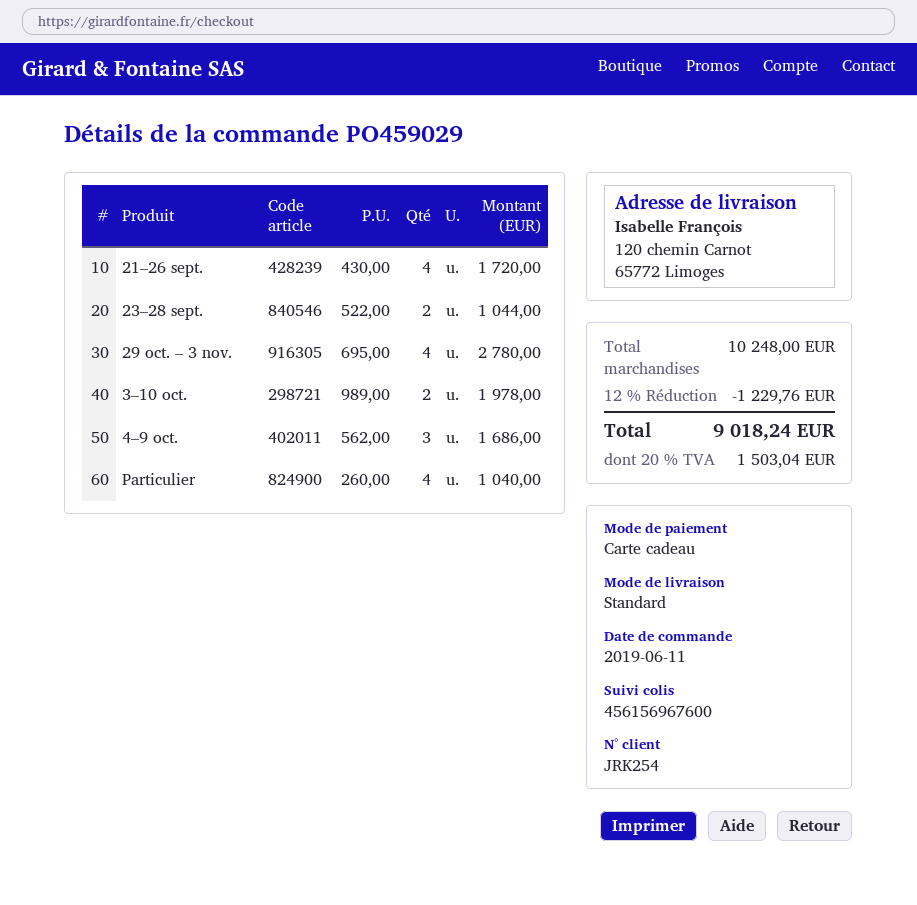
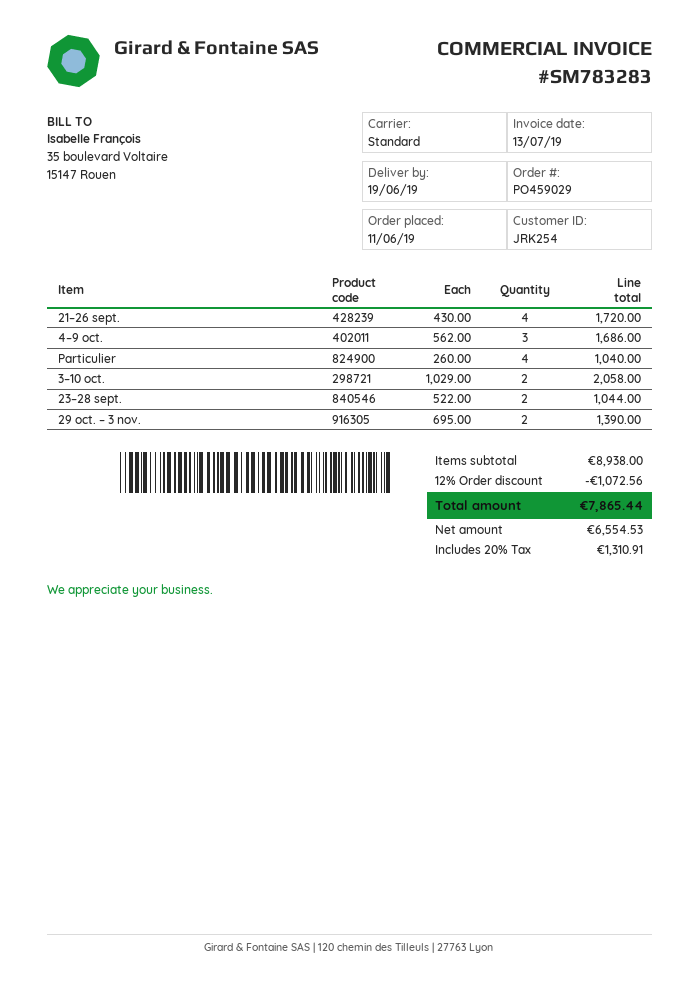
29 oct. – 3 nov.: 4 x 695.00 = 2780.00 -> 2 x 695.00 = 1390.00
3–10 oct.: 2 x 989.00 = 1978.00 -> 2 x 1029.00 = 2058.00
subtotal: 10248.00 -> 8938.00
discount: 12% = 1229.76 -> 12% = 1072.56
tax: 20% = 1503.04 -> 20% = 1310.91
total: 9018.24 -> 7865.44

